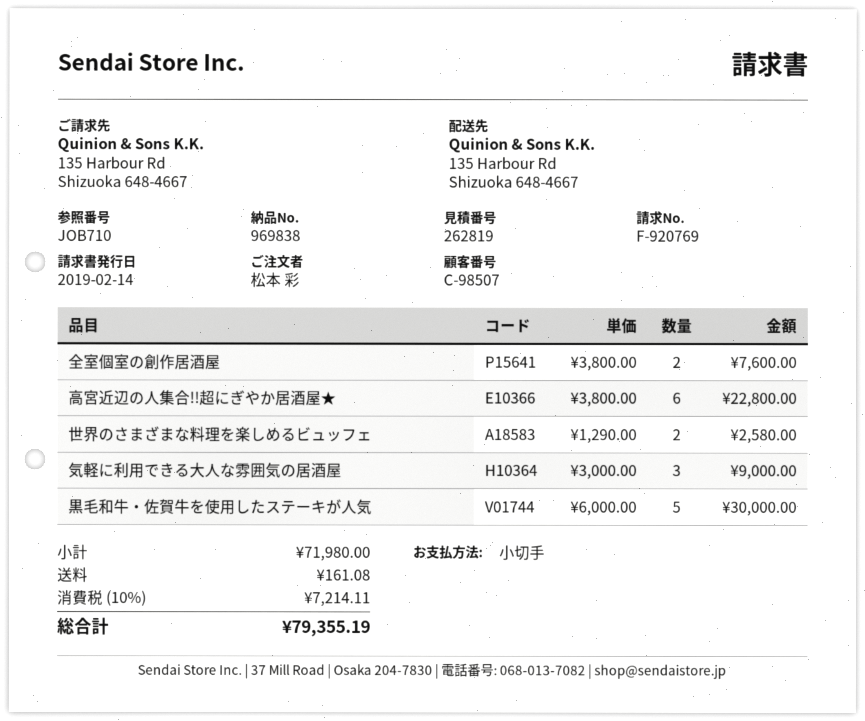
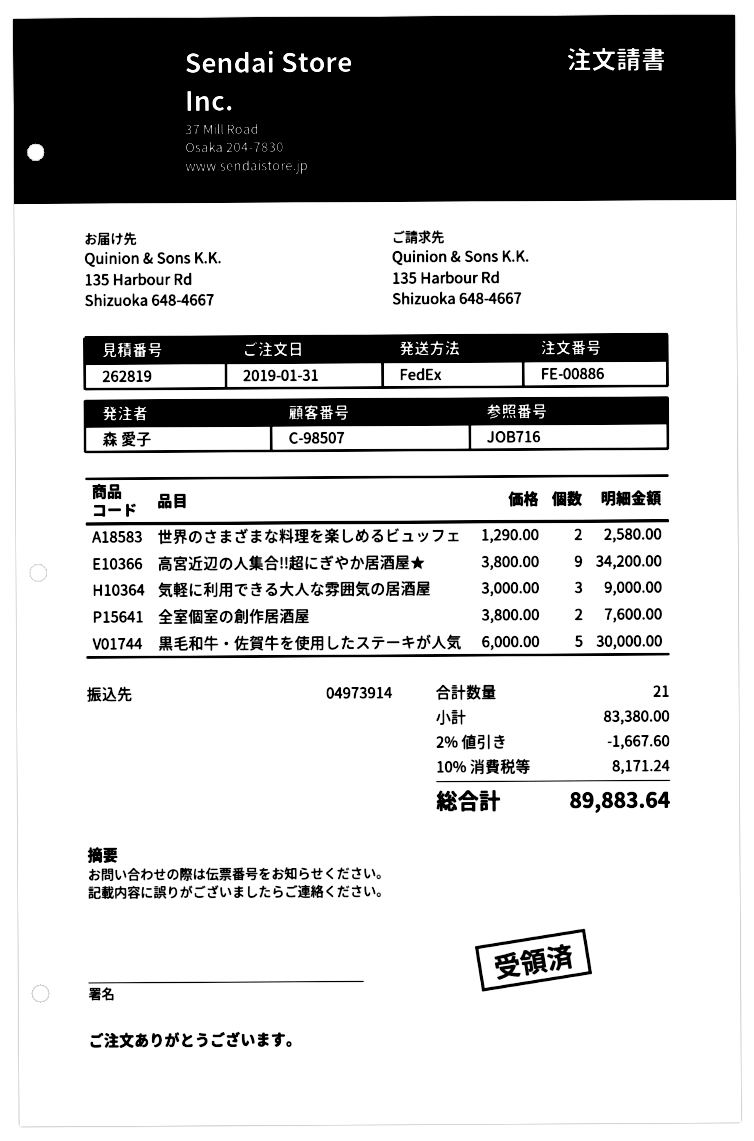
reference: JOB710 -> JOB716
ordered by: 松本 彩 -> 森 愛子
高宮近辺の人集合!!超にぎやか居酒屋★: 6 x 3800.00 = 22800.00 -> 9 x 3800.00 = 34200.00
subtotal: 71980.00 -> 83380.00
discount: none -> 2% = 1667.60
shipping: 161.08 -> none
tax: 10% = 7214.11 -> 10% = 8171.24
total: 79355.19 -> 89883.64

